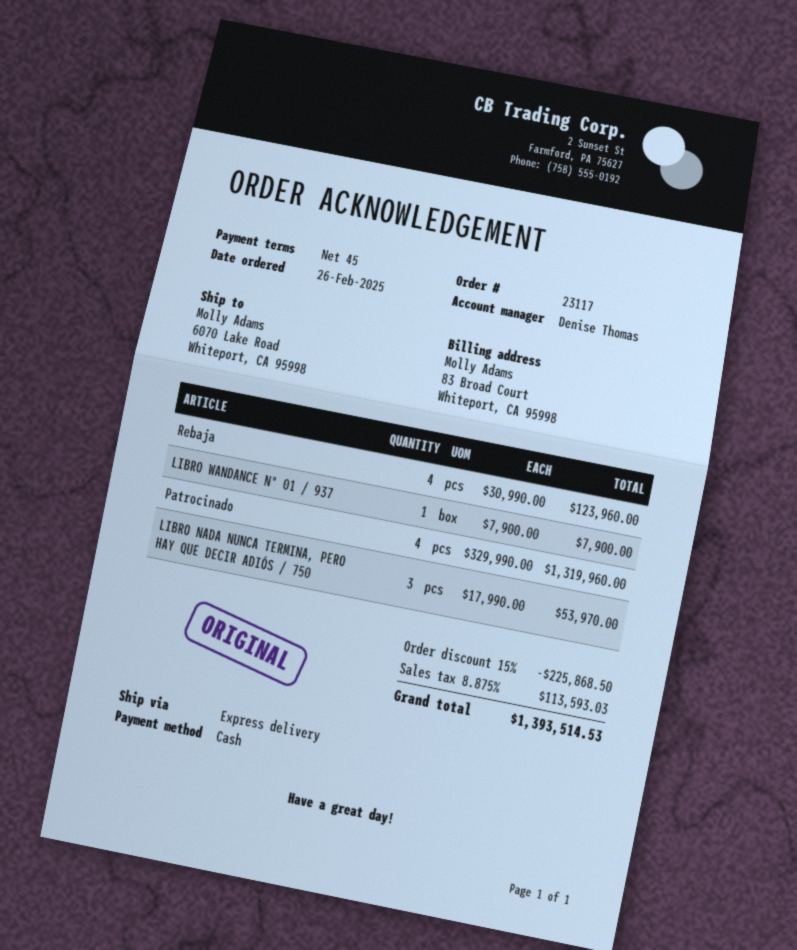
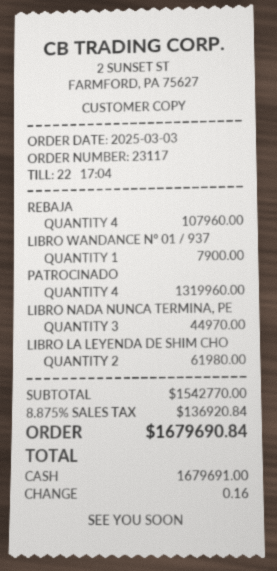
order date: 2025-02-26 -> 2025-03-03
Rebaja: 4 for 123960.00 -> 4 for 107960.00
LIBRO NADA NUNCA TERMINA, PERO HAY QUE DECIR ADIÓS / 750: 3 for 53970.00 -> 3 for 44970.00
LIBRO LA LEYENDA DE SHIM CHO: none -> 2 for 61980.00
discount: 15% = 225868.50 -> none
tax: 8.875% = 113593.03 -> 8.875% = 136920.84
total: 1393514.53 -> 1679690.84

